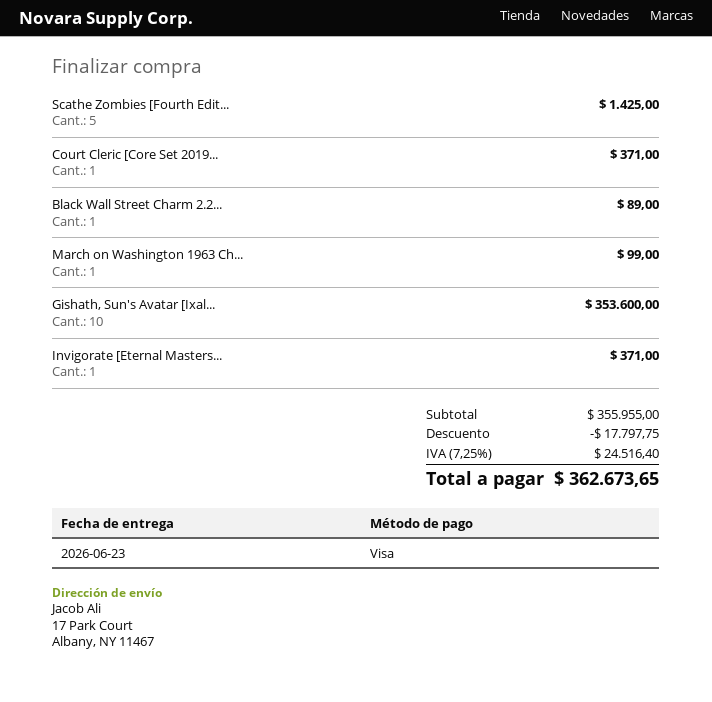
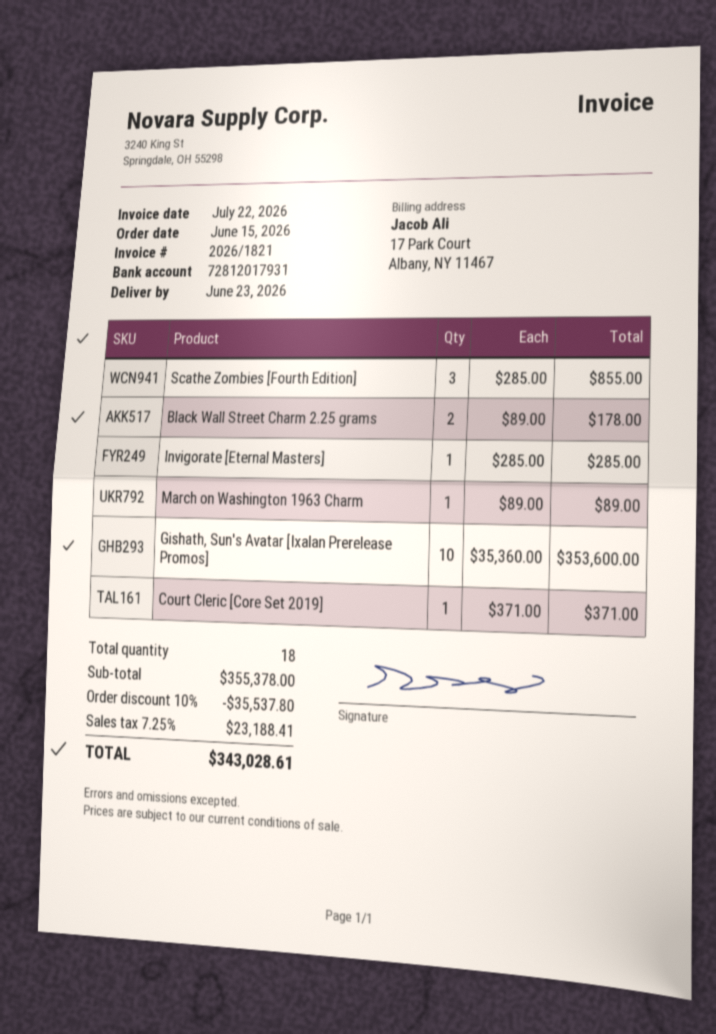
Scathe Zombies [Fourth Edit...: 5 for 1425.00 -> 3 for 855.00
Black Wall Street Charm 2.2...: 1 for 89.00 -> 2 for 178.00
March on Washington 1963 Ch...: 1 for 99.00 -> 1 for 89.00
Invigorate [Eternal Masters...: 1 for 371.00 -> 1 for 285.00
subtotal: 355955.00 -> 355378.00
discount: 17797.75 -> 35537.80
tax: 7.25% = 24516.40 -> 7.25% = 23188.41
total: 362673.65 -> 343028.61

